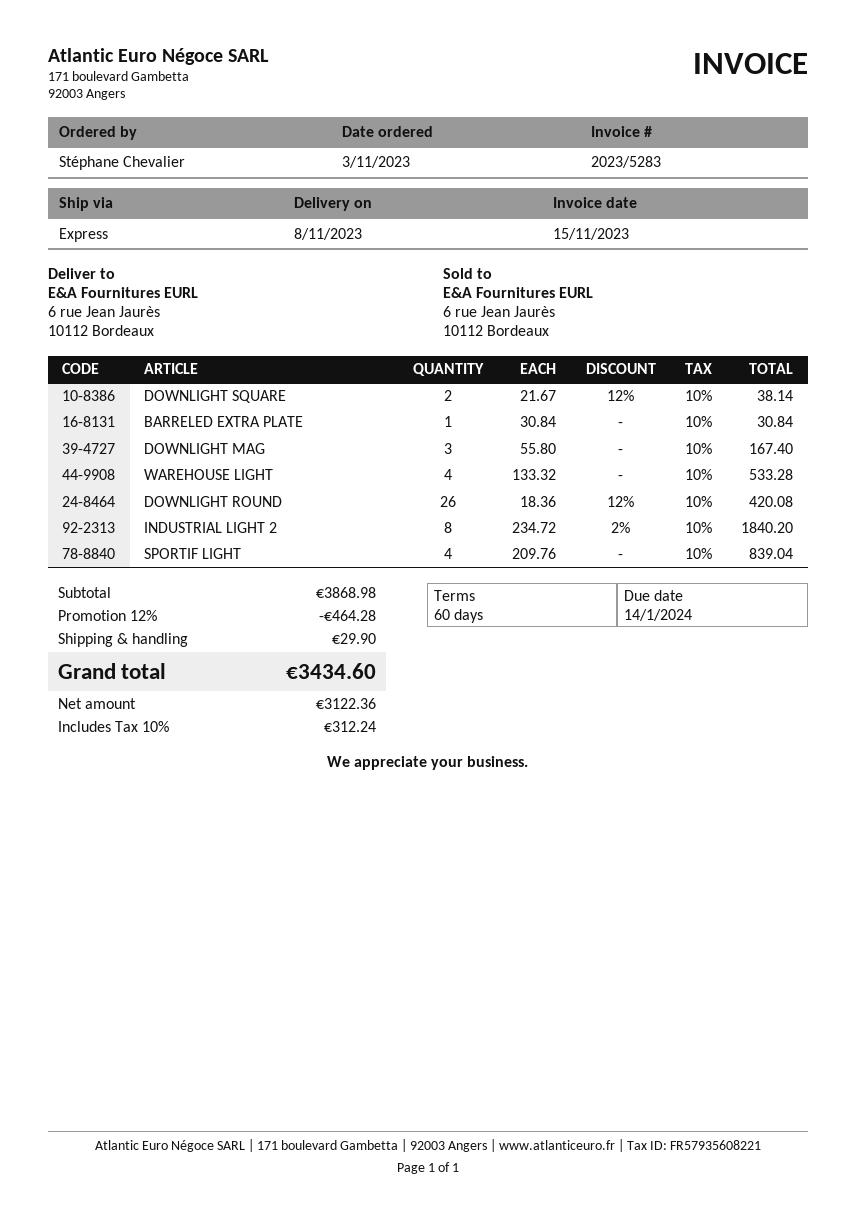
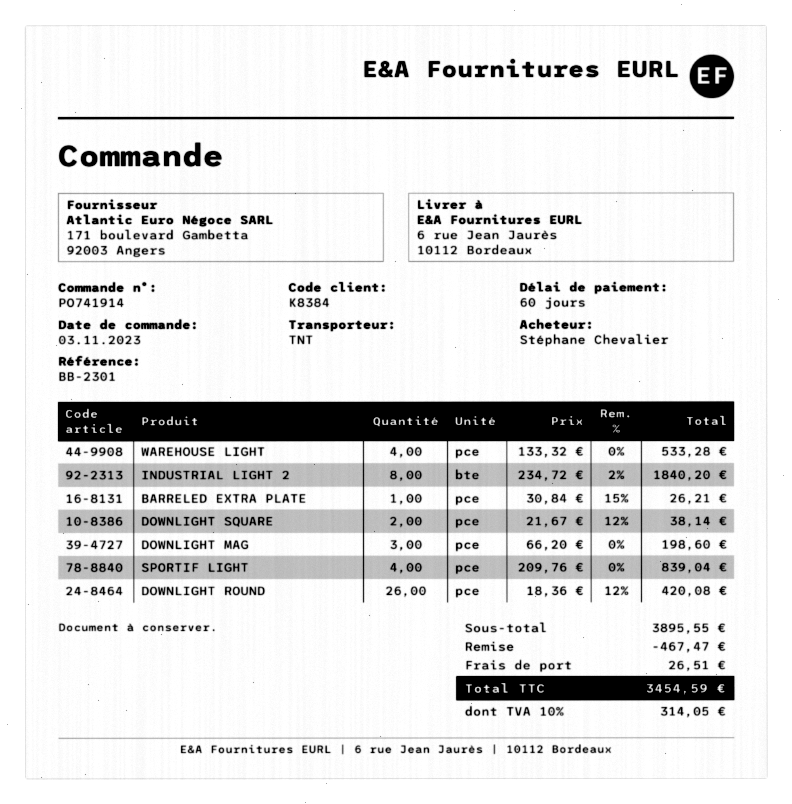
shipping method: express -> TNT
BARRELED EXTRA PLATE: 1 x 30.84 = 30.84 -> 1 x 30.84 - 15% = 26.21
DOWNLIGHT MAG: 3 x 55.80 = 167.40 -> 3 x 66.20 = 198.60
subtotal: 3868.98 -> 3895.55
discount: 464.28 -> 467.47
shipping: 29.90 -> 26.51
tax: 10% = 312.24 -> 10% = 314.05
total: 3434.60 -> 3454.59

